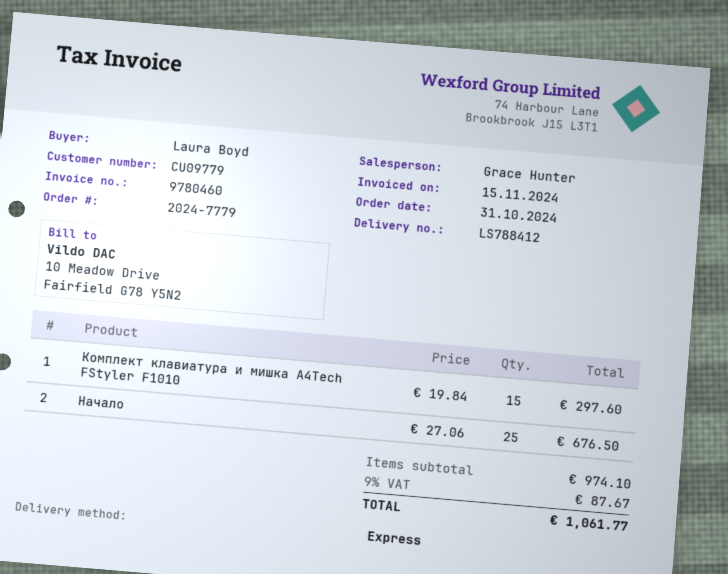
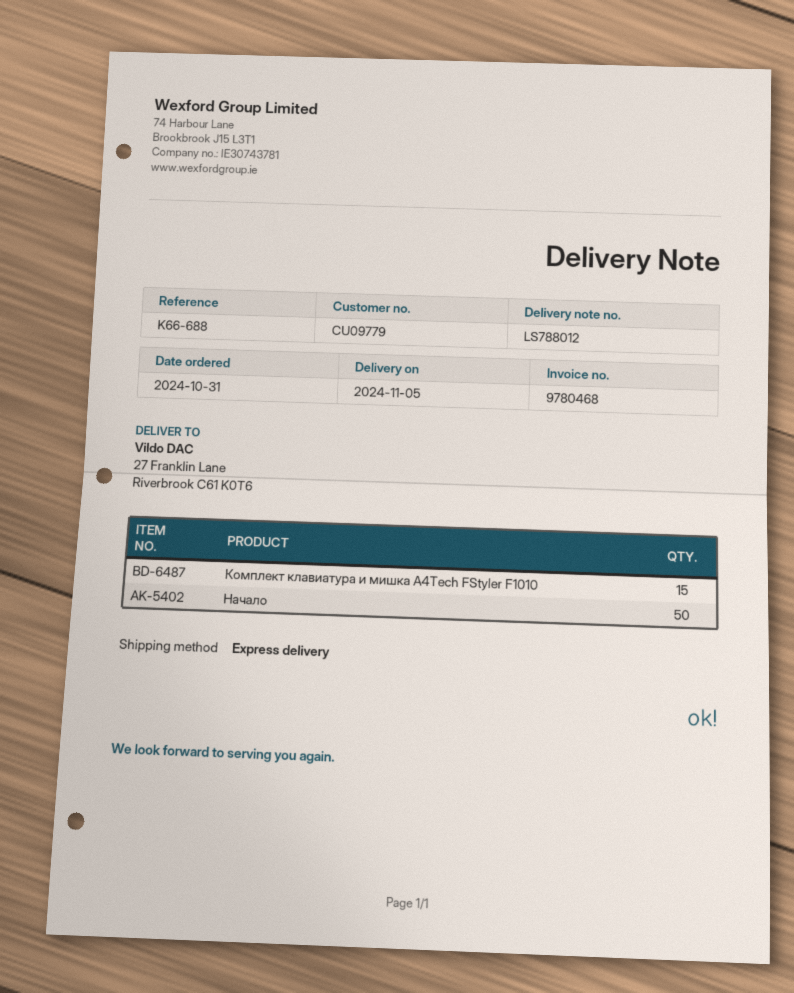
delivery note number: LS788412 -> LS788012
invoice number: 9780460 -> 9780468
Начало: 25 -> 50

